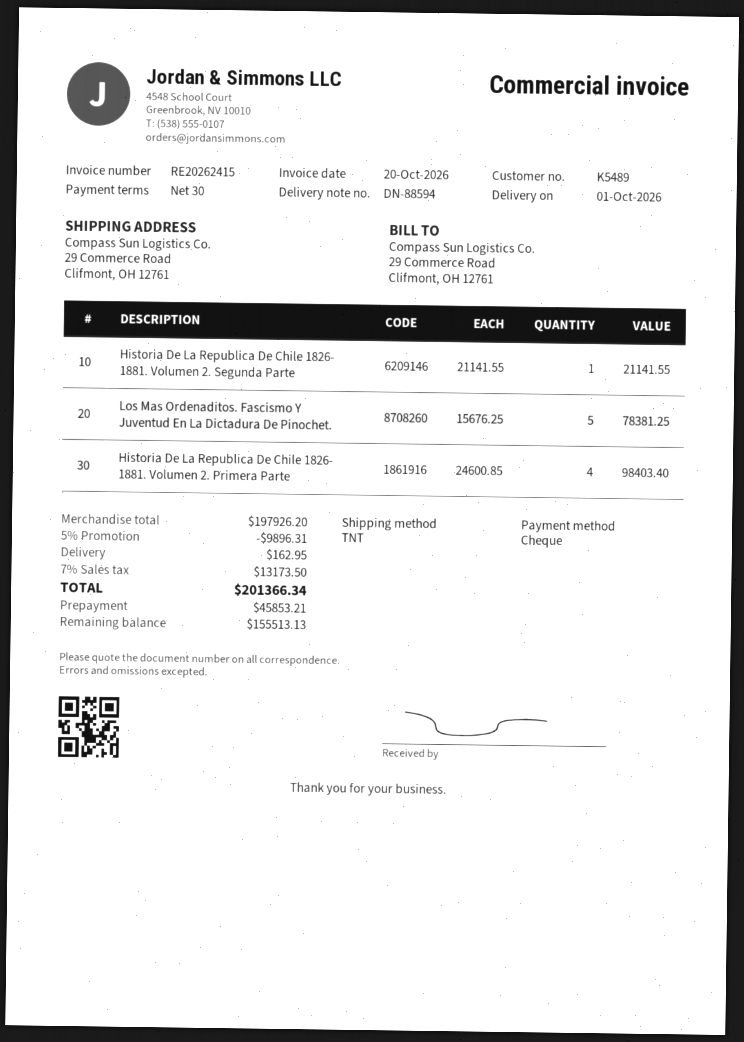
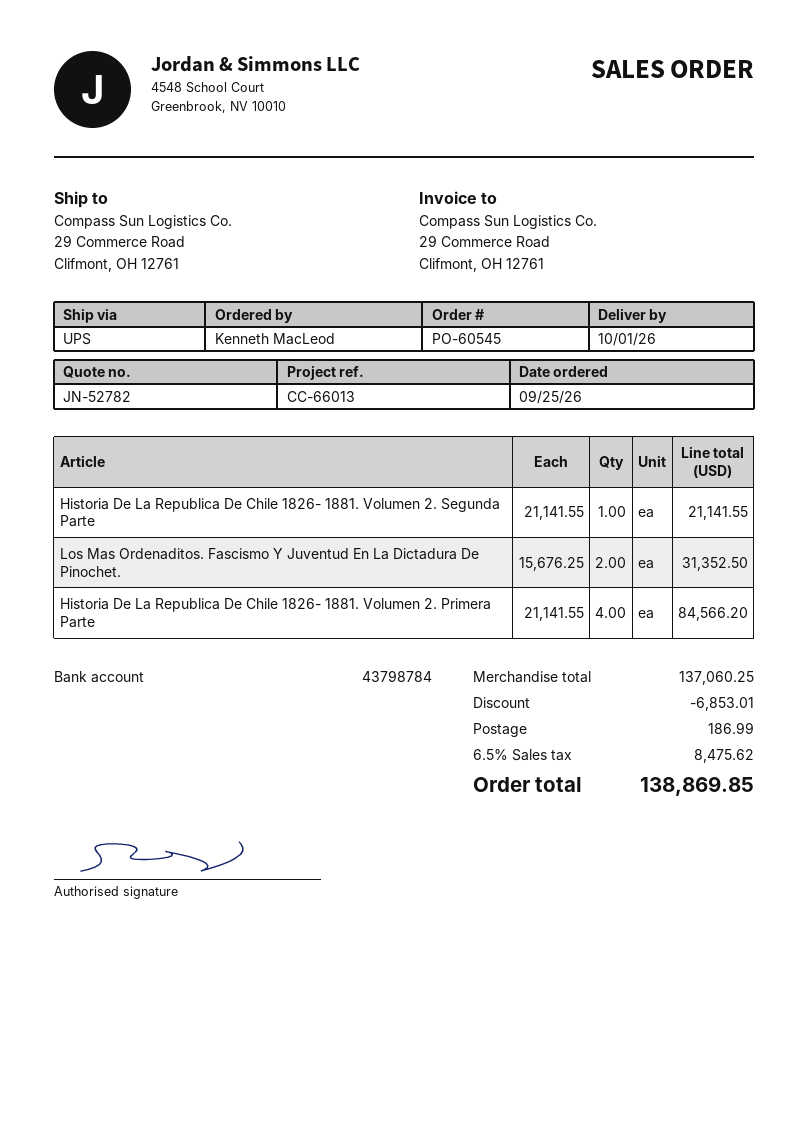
shipping method: TNT -> UPS
Los Mas Ordenaditos. Fascismo Y Juventud En La Dictadura De Pinochet.: 5 x 15676.25 = 78381.25 -> 2 x 15676.25 = 31352.50
Historia De La Republica De Chile 1826- 1881. Volumen 2. Primera Parte: 4 x 24600.85 = 98403.40 -> 4 x 21141.55 = 84566.20
subtotal: 197926.20 -> 137060.25
discount: 9896.31 -> 6853.01
shipping: 162.95 -> 186.99
tax: 7% = 13173.50 -> 6.5% = 8475.62
total: 201366.34 -> 138869.85

